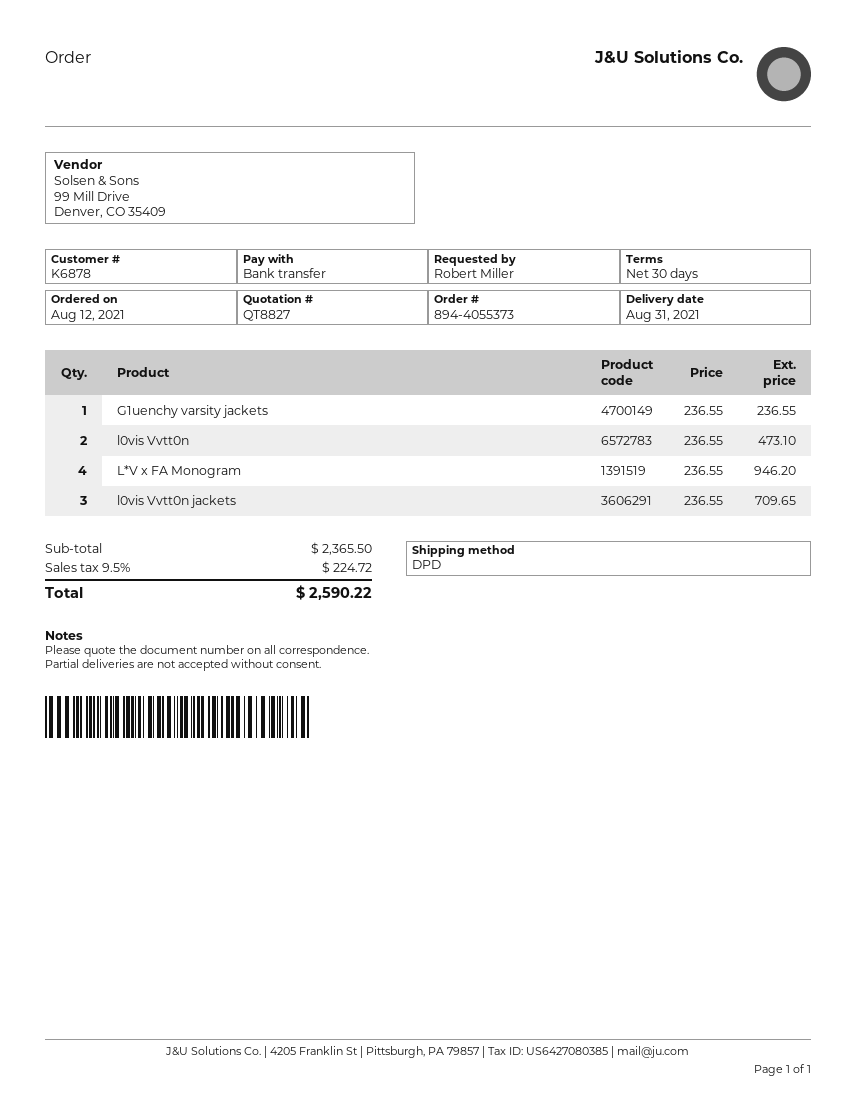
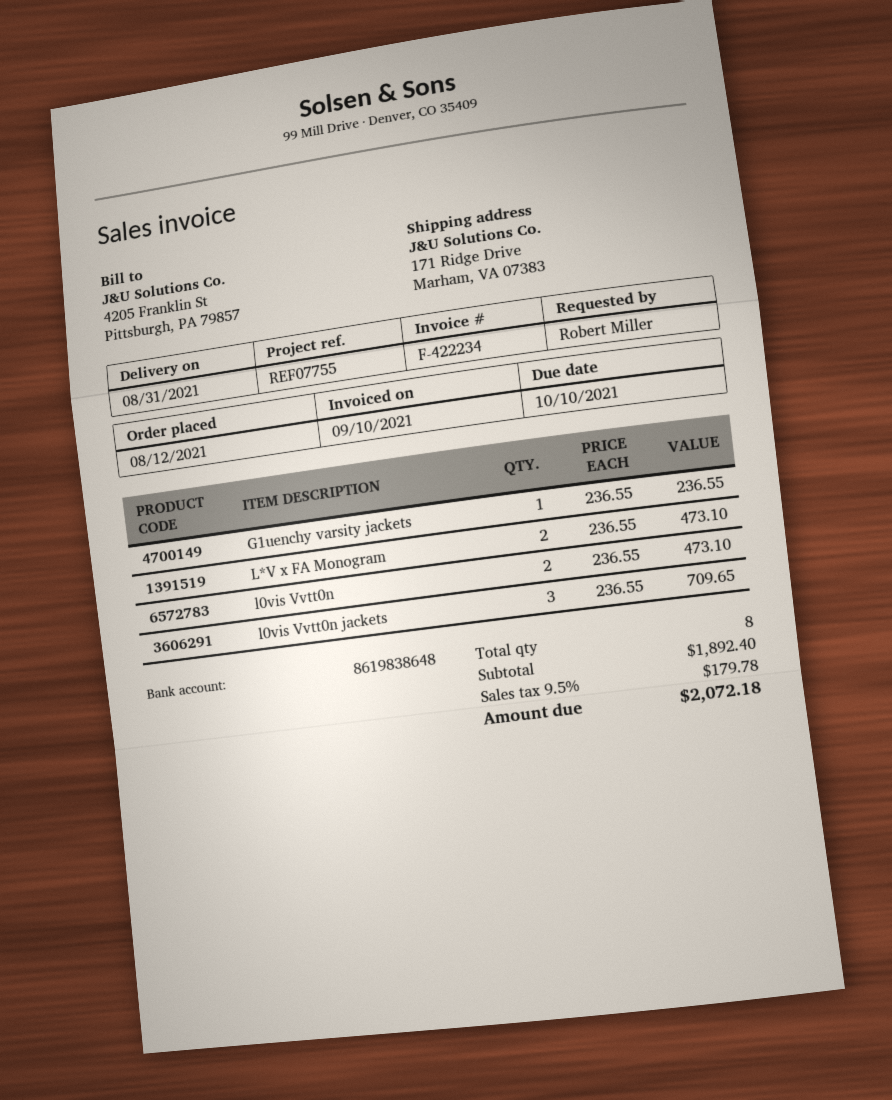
L*V x FA Monogram: 4 x 236.55 = 946.20 -> 2 x 236.55 = 473.10
subtotal: 2365.50 -> 1892.40
tax: 9.5% = 224.72 -> 9.5% = 179.78
total: 2590.22 -> 2072.18

